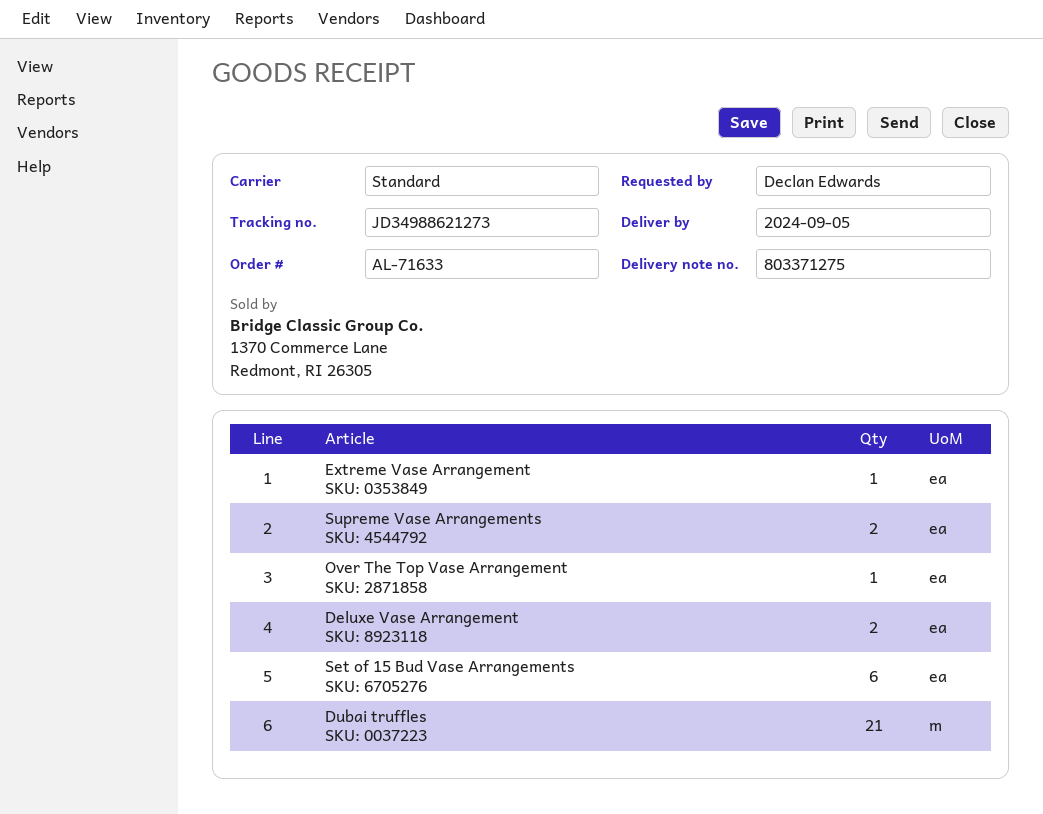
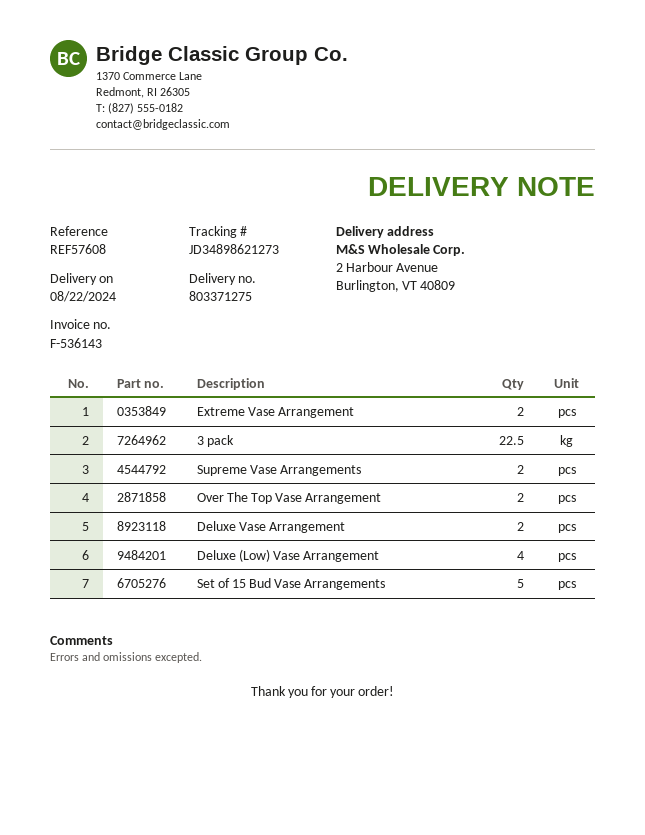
delivery date: 2024-09-05 -> 2024-08-22
tracking number: JD34988621273 -> JD34898621273
Extreme Vase Arrangement: 1 -> 2
Over The Top Vase Arrangement: 1 -> 2
Set of 15 Bud Vase Arrangements: 6 -> 5
Dubai truffles: 21 -> none
3 pack: none -> 22.5
Deluxe (Low) Vase Arrangement: none -> 4

